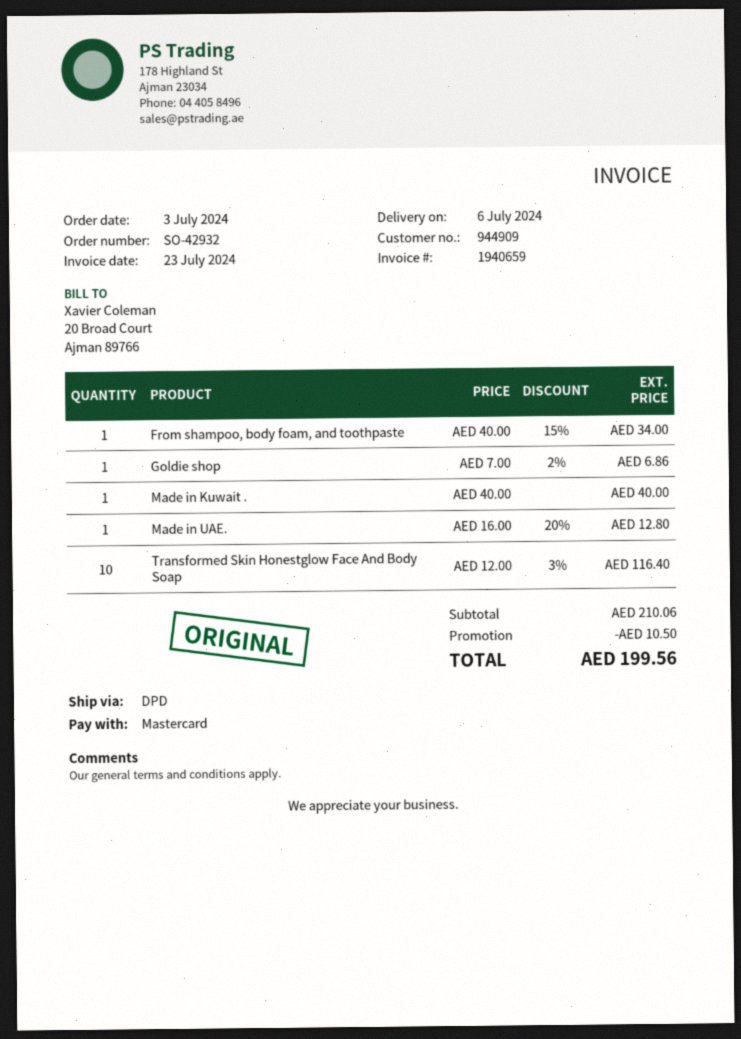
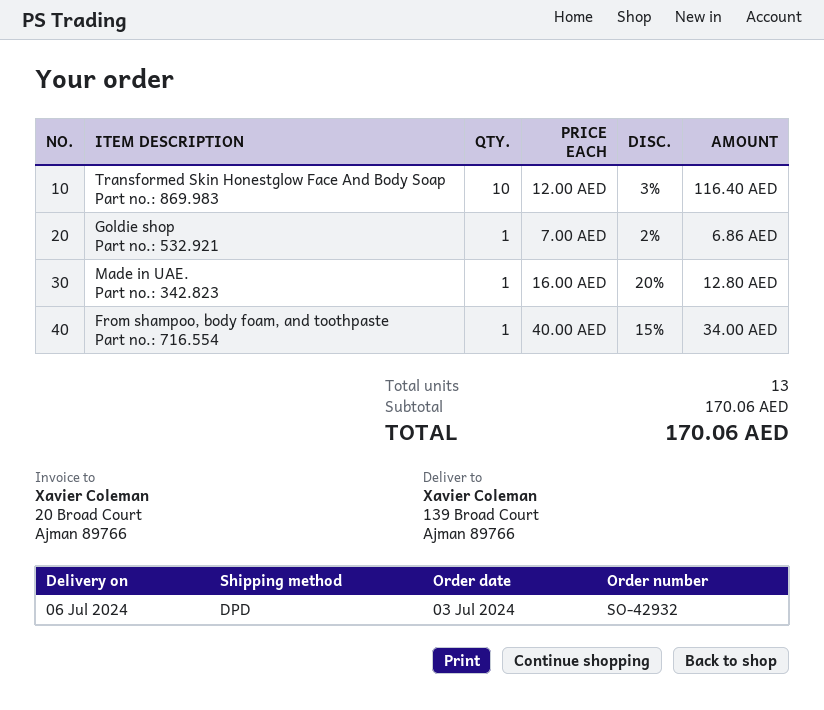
Made in Kuwait .: 1 x 40.00 = 40.00 -> none
subtotal: 210.06 -> 170.06
discount: 10.50 -> none
total: 199.56 -> 170.06

